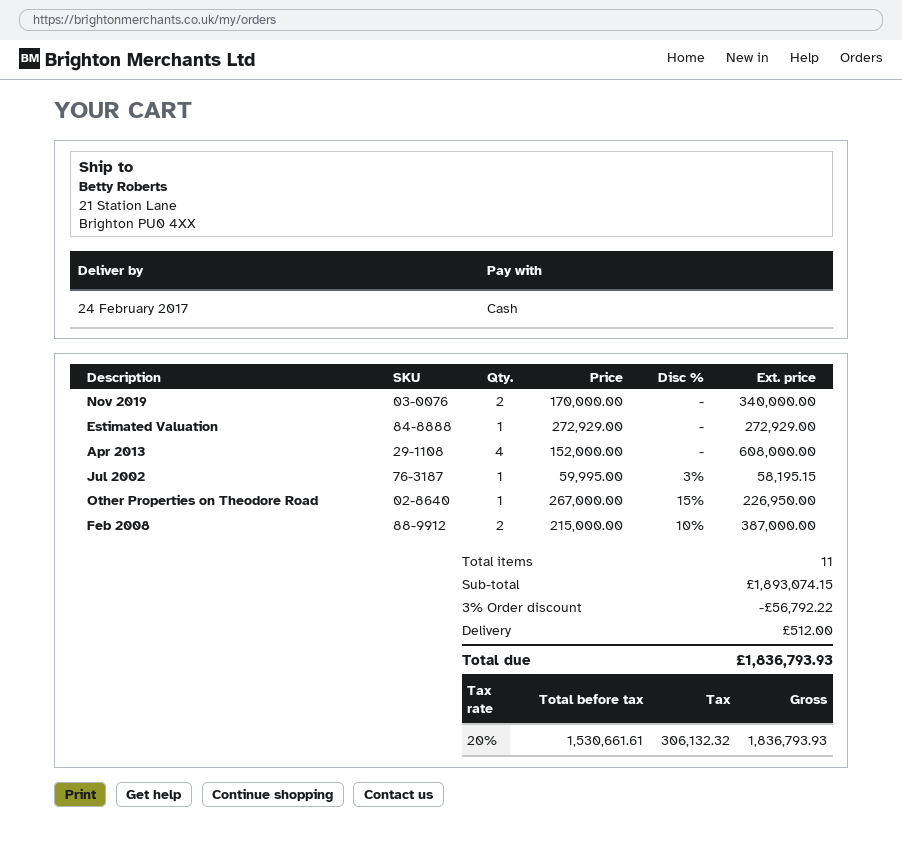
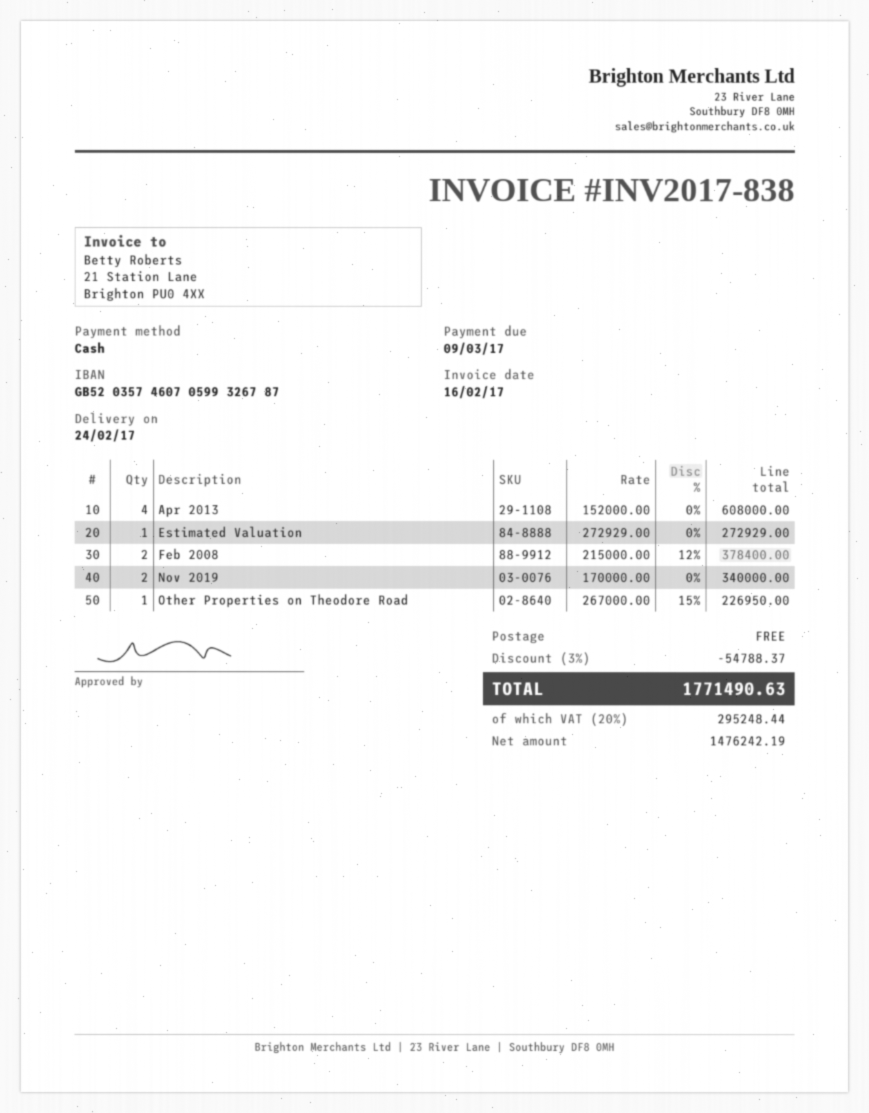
Jul 2002: 1 x 59995.00 - 3% = 58195.15 -> none
Feb 2008: 2 x 215000.00 - 10% = 387000.00 -> 2 x 215000.00 - 12% = 378400.00
discount: 3% = 56792.22 -> 3% = 54788.37
shipping: 512.00 -> 0.00
net: 1530661.61 -> 1476242.19
tax: 20% = 306132.32 -> 20% = 295248.44
total: 1836793.93 -> 1771490.63

